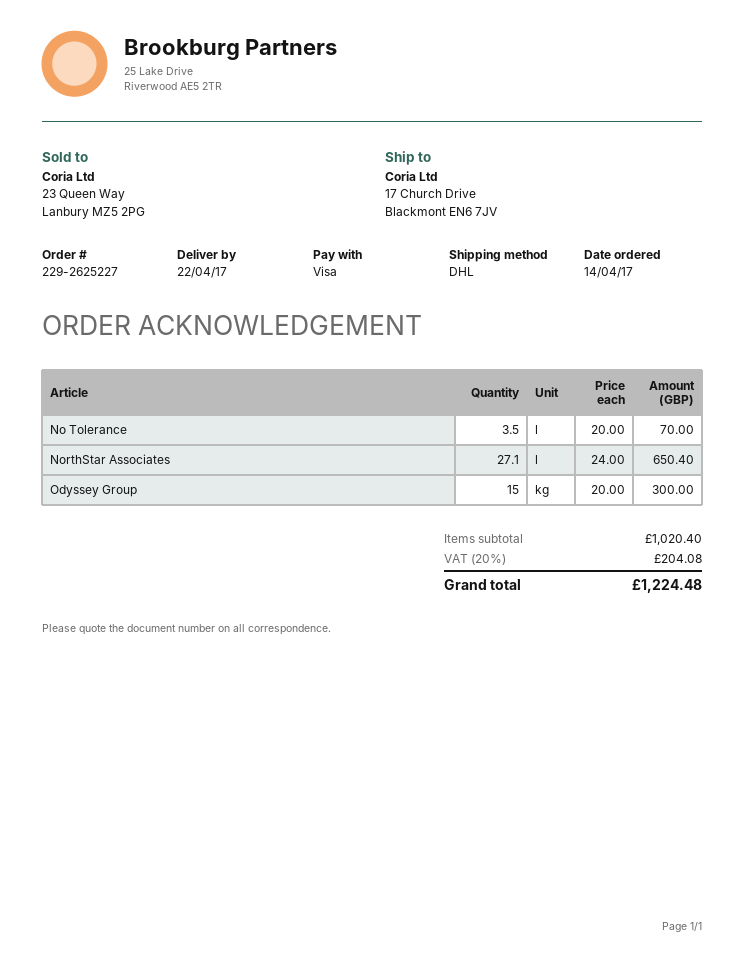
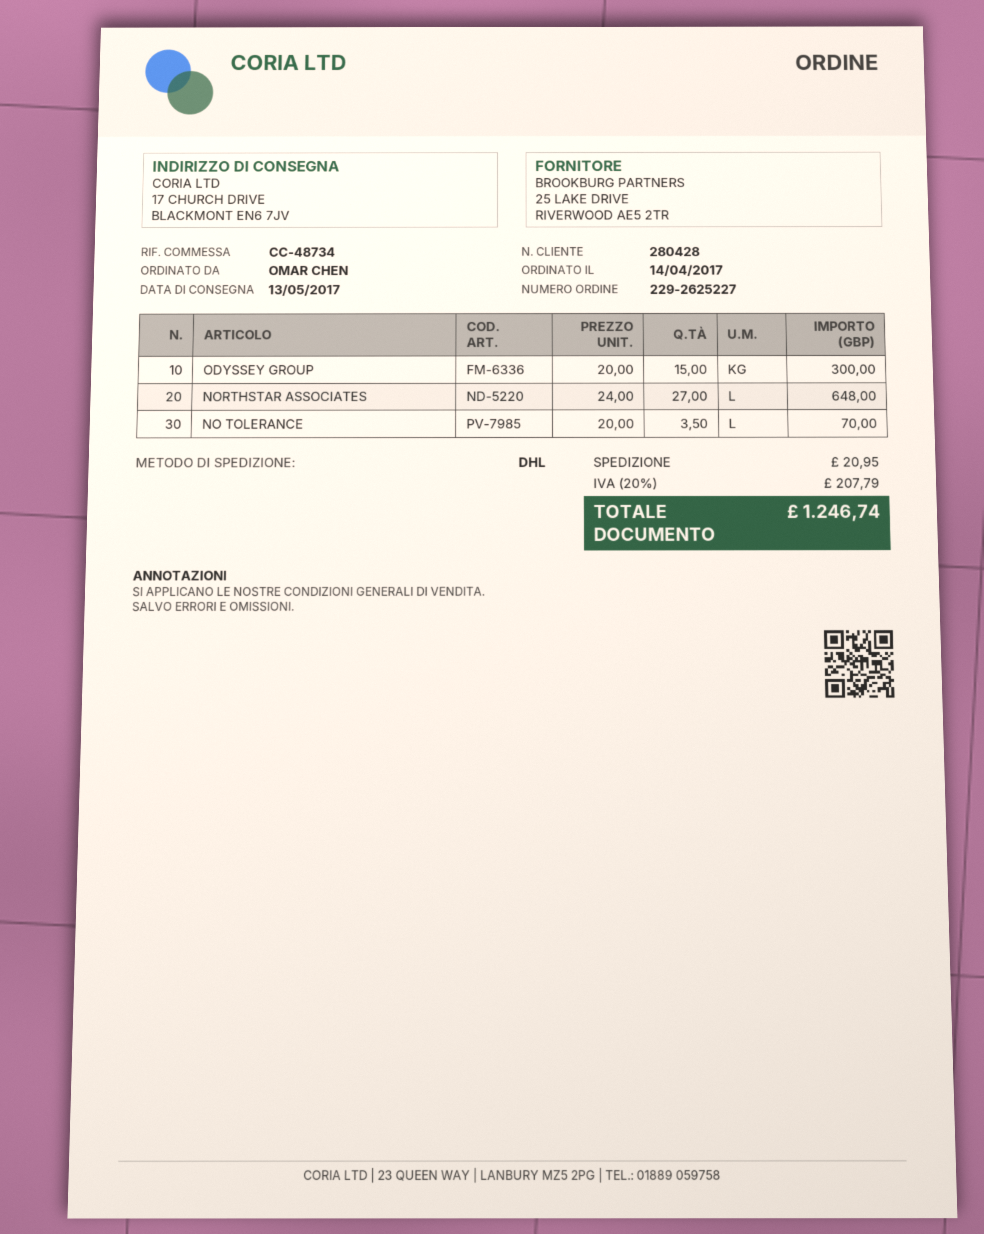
delivery date: 2017-04-22 -> 2017-05-13
NorthStar Associates: 27.1 x 24.00 = 650.40 -> 27 x 24.00 = 648.00
shipping: none -> 20.95
tax: 20% = 204.08 -> 20% = 207.79
total: 1224.48 -> 1246.74

